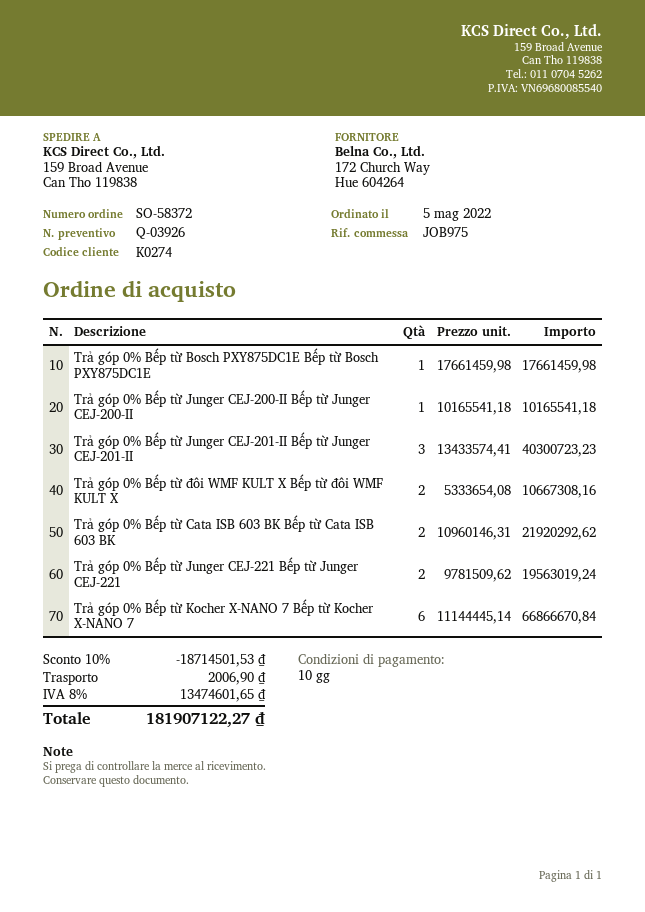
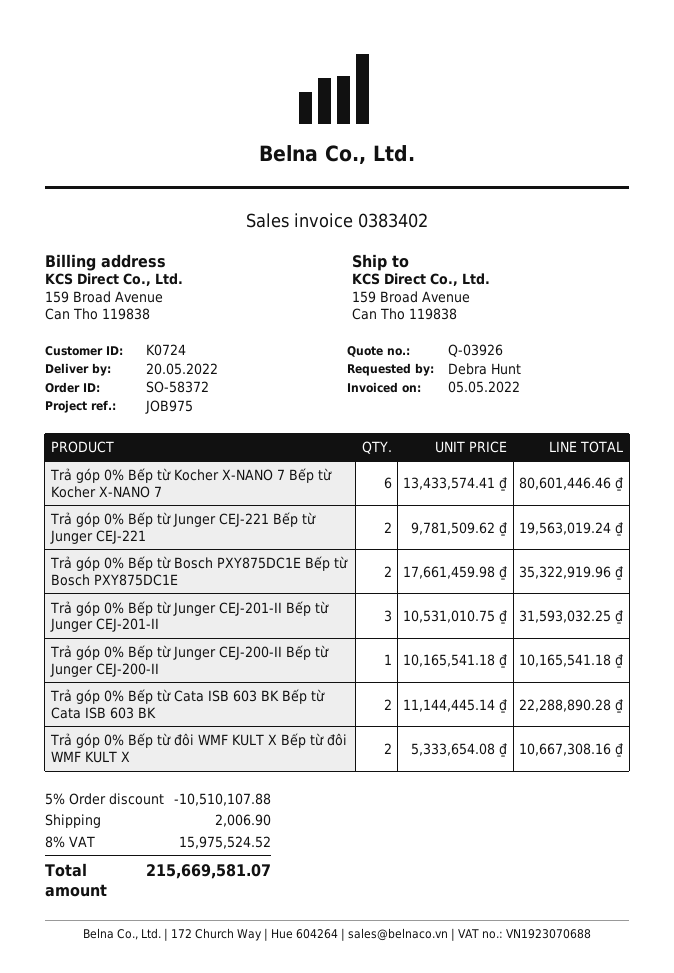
customer number: K0274 -> K0724
Trả góp 0% Bếp từ Bosch PXY875DC1E Bếp từ Bosch PXY875DC1E: 1 x 17661459.98 = 17661459.98 -> 2 x 17661459.98 = 35322919.96
Trả góp 0% Bếp từ Junger CEJ-201-II Bếp từ Junger CEJ-201-II: 3 x 13433574.41 = 40300723.23 -> 3 x 10531010.75 = 31593032.25
Trả góp 0% Bếp từ Cata ISB 603 BK Bếp từ Cata ISB 603 BK: 2 x 10960146.31 = 21920292.62 -> 2 x 11144445.14 = 22288890.28
Trả góp 0% Bếp từ Kocher X-NANO 7 Bếp từ Kocher X-NANO 7: 6 x 11144445.14 = 66866670.84 -> 6 x 13433574.41 = 80601446.46
discount: 10% = 18714501.53 -> 5% = 10510107.88
tax: 8% = 13474601.65 -> 8% = 15975524.52
total: 181907122.27 -> 215669581.07

